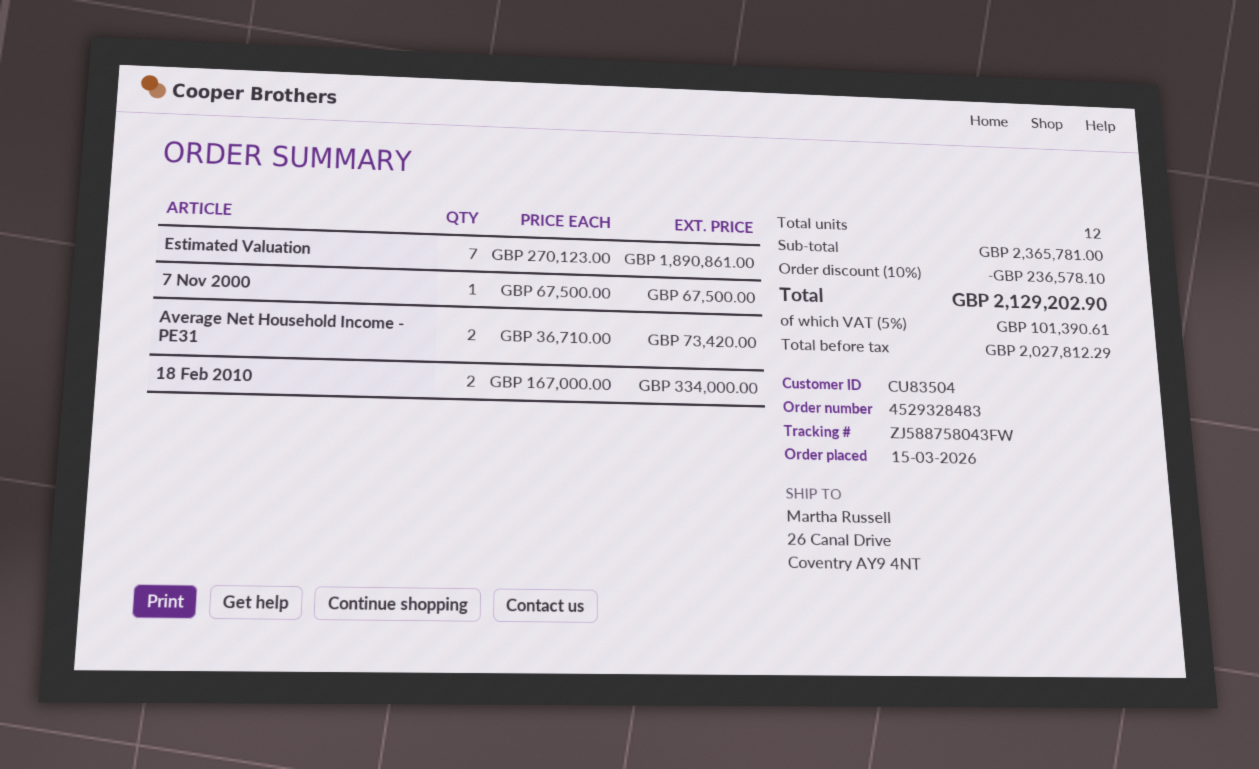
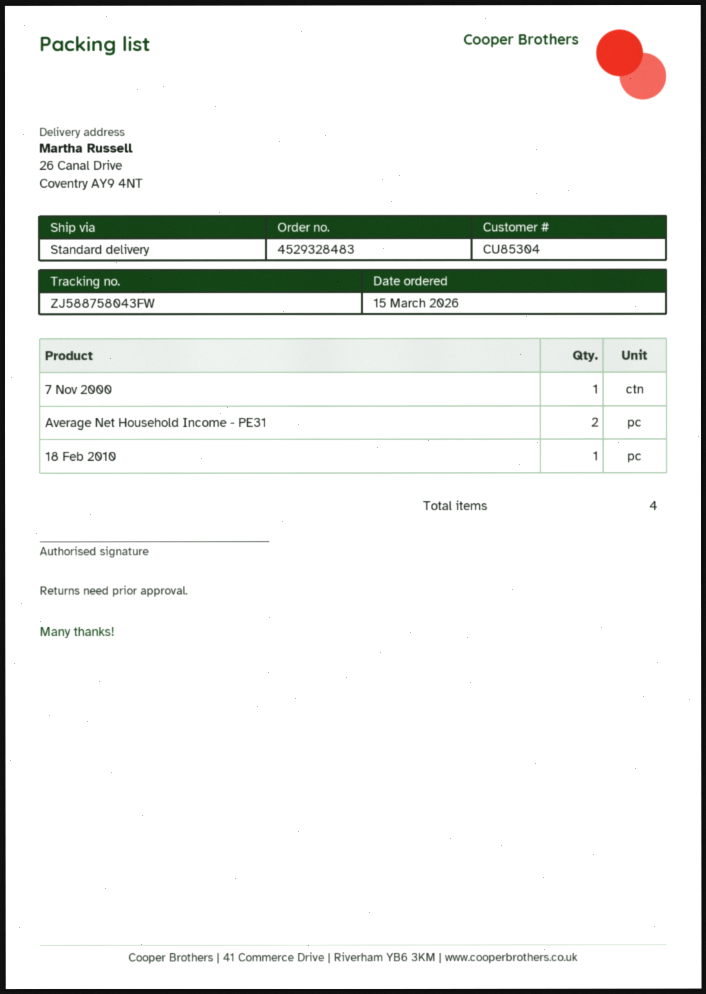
customer number: CU83504 -> CU85304
Estimated Valuation: 7 -> none
18 Feb 2010: 2 -> 1
total quantity: 12 -> 4

